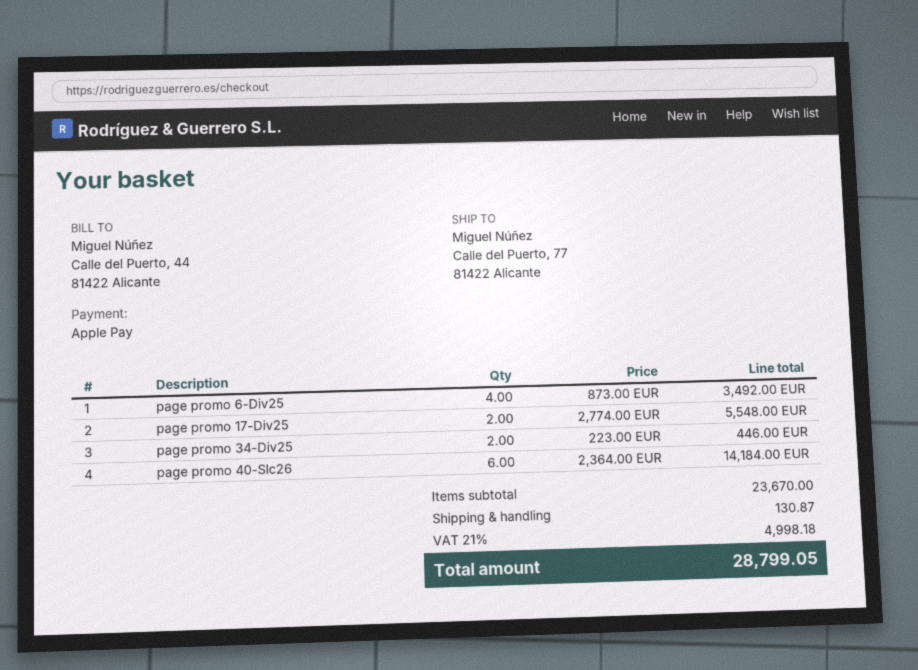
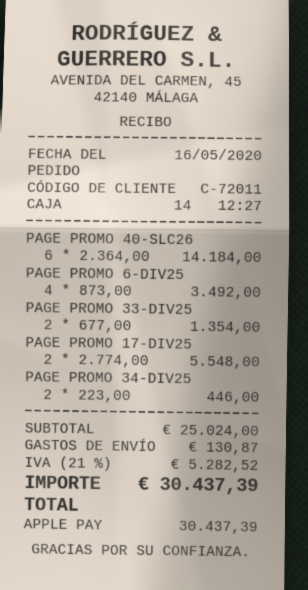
PAGE PROMO 33-DIV25: none -> 2 x 677.00 = 1354.00
subtotal: 23670.00 -> 25024.00
tax: 21% = 4998.18 -> 21% = 5282.52
total: 28799.05 -> 30437.39

